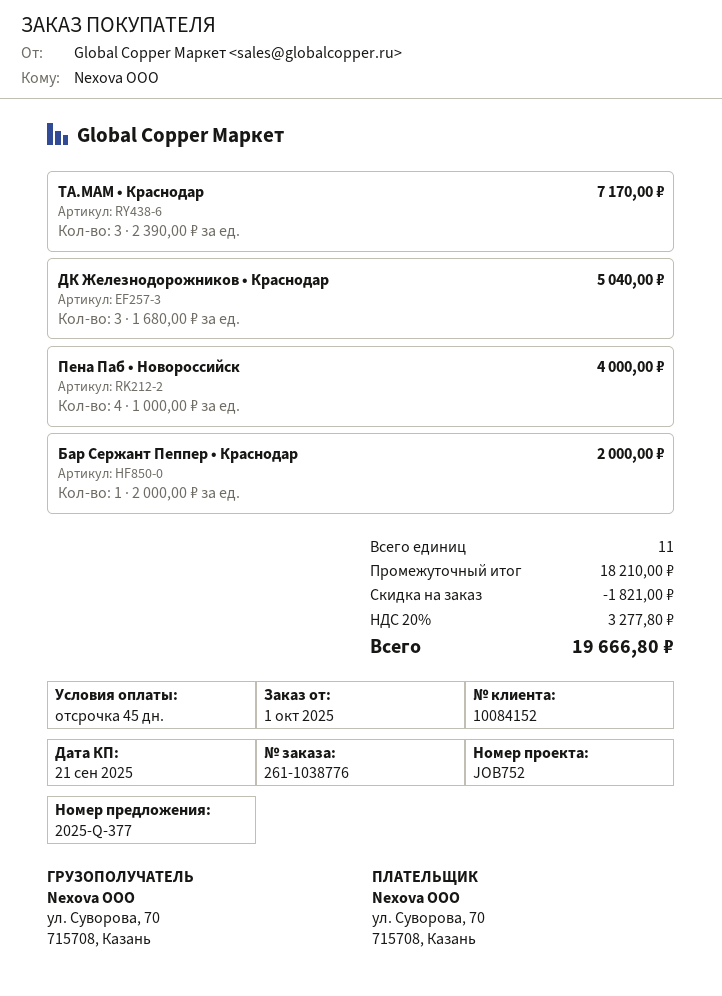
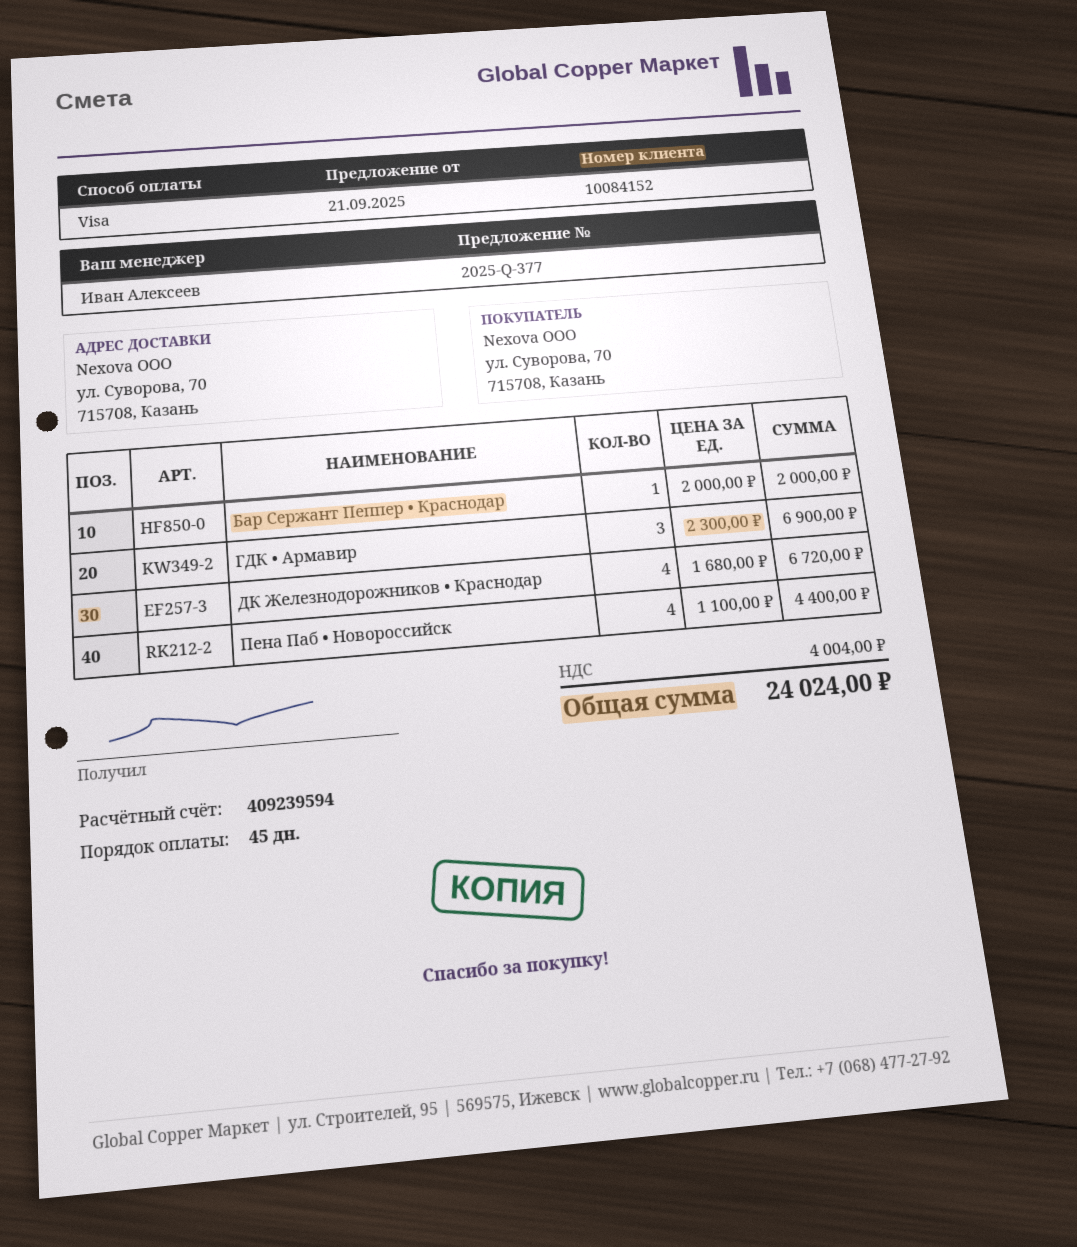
TA.МАМ • Краснодар: 3 x 2390.00 = 7170.00 -> none
ДК Железнодорожников • Краснодар: 3 x 1680.00 = 5040.00 -> 4 x 1680.00 = 6720.00
Пена Паб • Новороссийск: 4 x 1000.00 = 4000.00 -> 4 x 1100.00 = 4400.00
ГДК • Армавир: none -> 3 x 2300.00 = 6900.00
discount: 1821.00 -> none
tax: 3277.80 -> 4004.00
total: 19666.80 -> 24024.00

